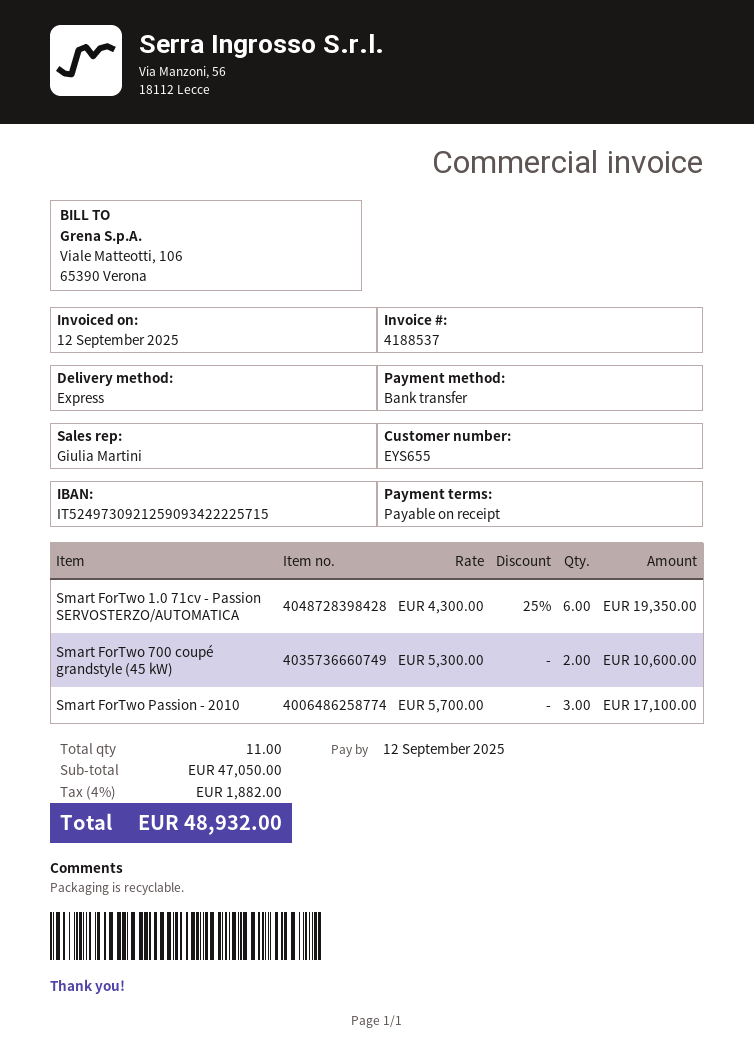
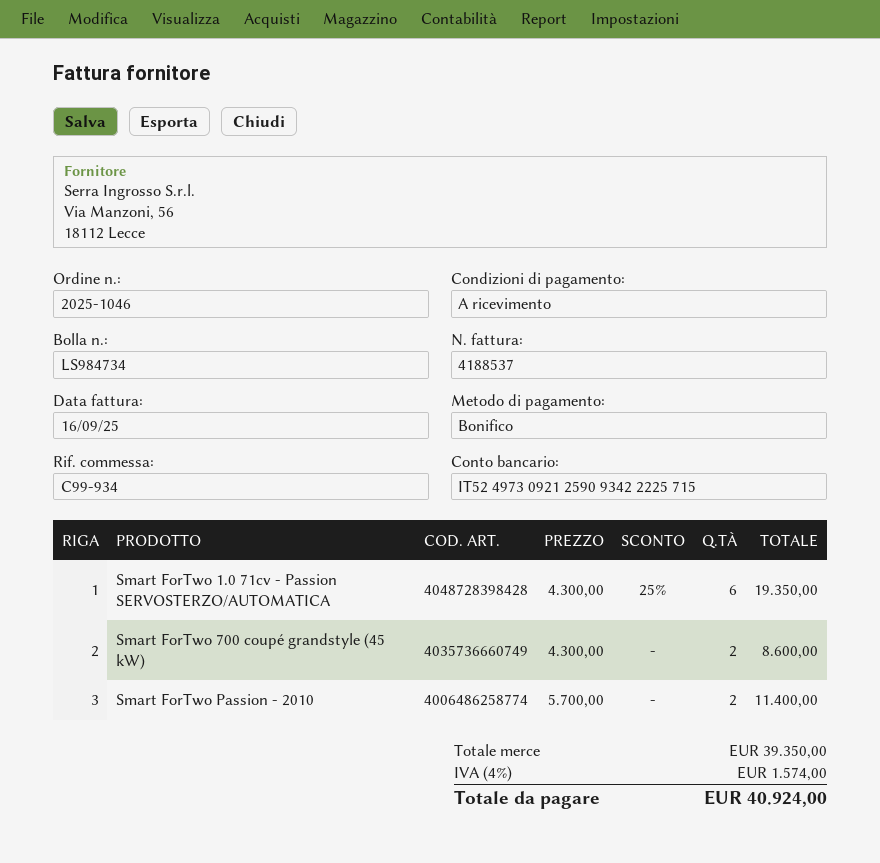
invoice date: 2025-09-12 -> 2025-09-16
Smart ForTwo 700 coupé grandstyle (45 kW): 2 x 5300.00 = 10600.00 -> 2 x 4300.00 = 8600.00
Smart ForTwo Passion - 2010: 3 x 5700.00 = 17100.00 -> 2 x 5700.00 = 11400.00
subtotal: 47050.00 -> 39350.00
tax: 4% = 1882.00 -> 4% = 1574.00
total: 48932.00 -> 40924.00

